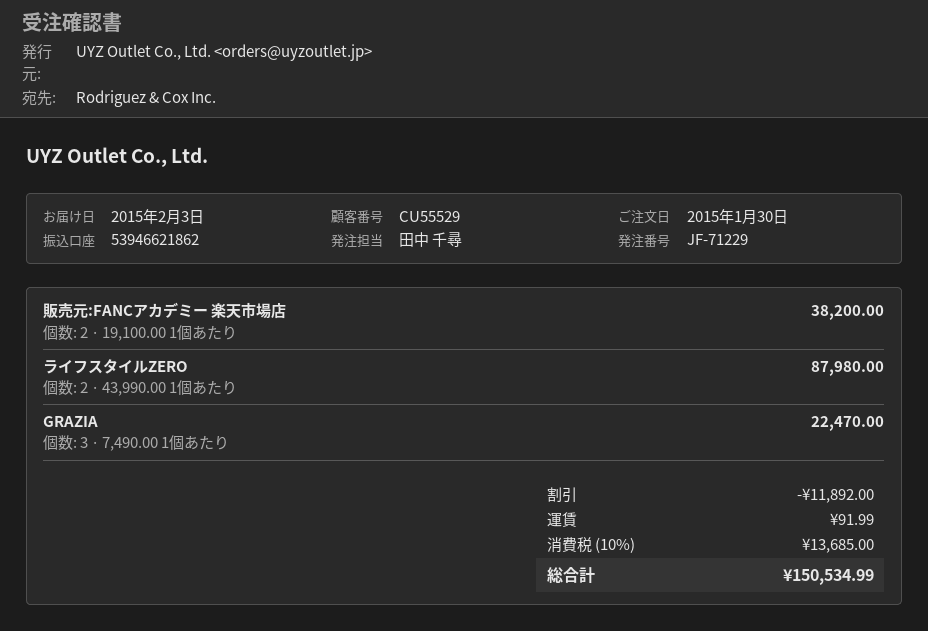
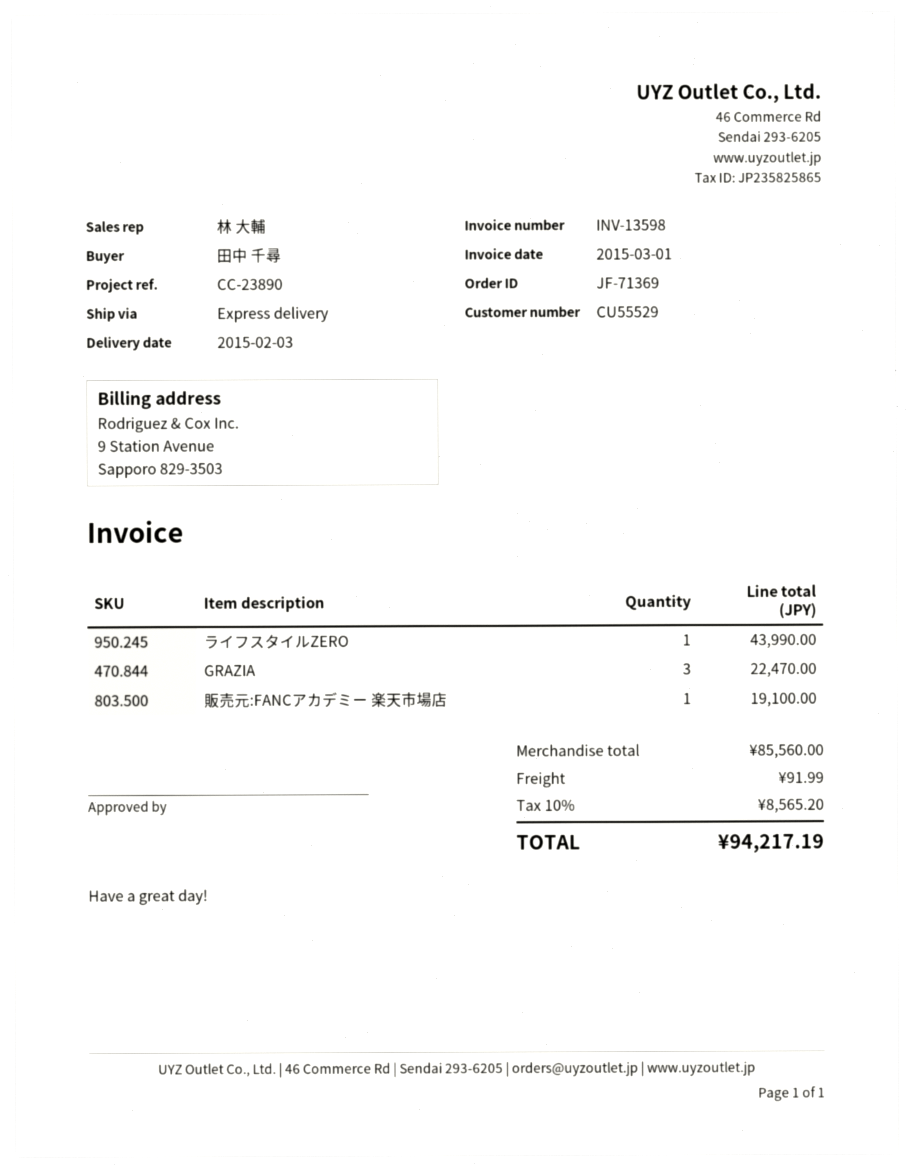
order number: JF-71229 -> JF-71369
販売元:FANCアカデミー 楽天市場店: 2 for 38200.00 -> 1 for 19100.00
ライフスタイルZERO: 2 for 87980.00 -> 1 for 43990.00
discount: 11892.00 -> none
tax: 10% = 13685.00 -> 10% = 8565.20
total: 150534.99 -> 94217.19

